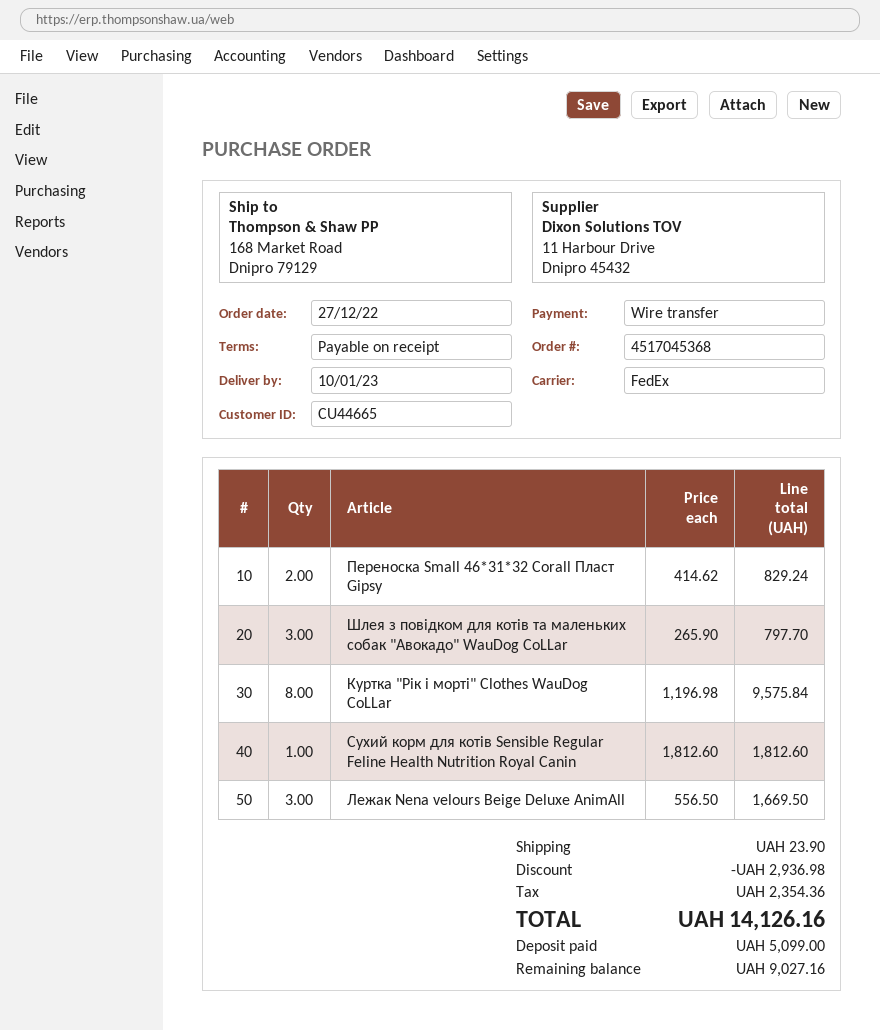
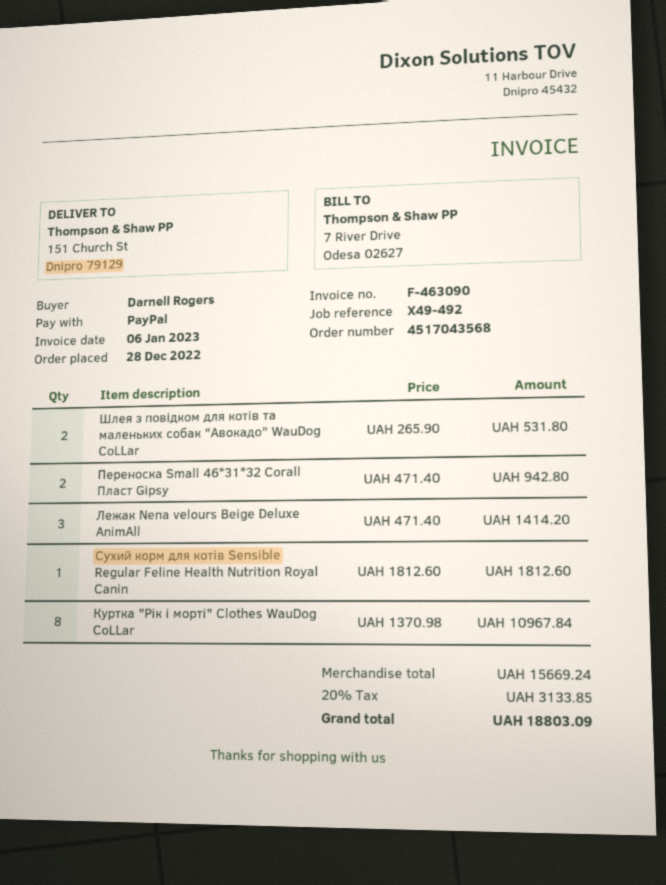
order number: 4517045368 -> 4517043568
order date: 2022-12-27 -> 2022-12-28
payment method: bank transfer -> PayPal
ship to: 168 Market Road, Dnipro 79129 -> 151 Church St, Dnipro 79129
Переноска Small 46*31*32 Corall Пласт Gipsy: 2 x 414.62 = 829.24 -> 2 x 471.40 = 942.80
Шлея з повідком для котів та маленьких собак "Авокадо" WauDog CoLLar: 3 x 265.90 = 797.70 -> 2 x 265.90 = 531.80
Куртка "Рік і морті" Clothes WauDog CoLLar: 8 x 1196.98 = 9575.84 -> 8 x 1370.98 = 10967.84
Лежак Nena velours Beige Deluxe AnimAll: 3 x 556.50 = 1669.50 -> 3 x 471.40 = 1414.20
discount: 2936.98 -> none
shipping: 23.90 -> none
tax: 2354.36 -> 3133.85
total: 14126.16 -> 18803.09

